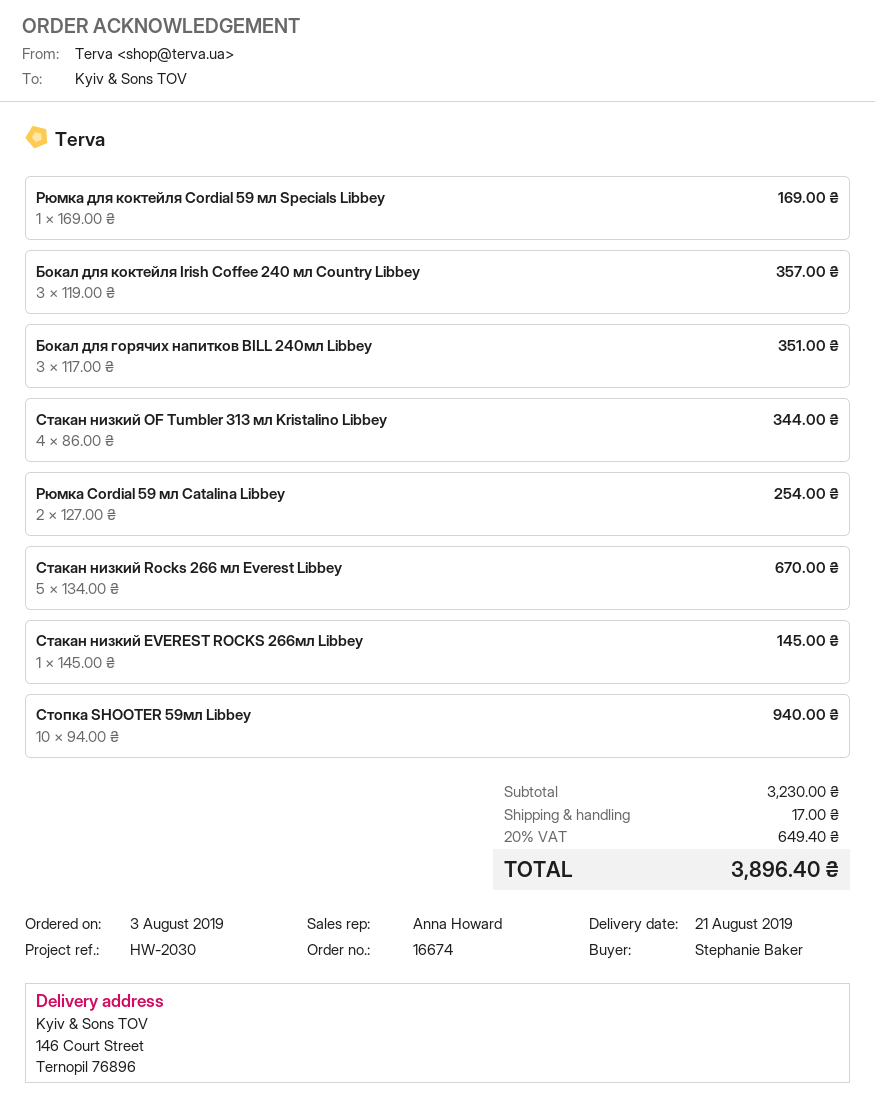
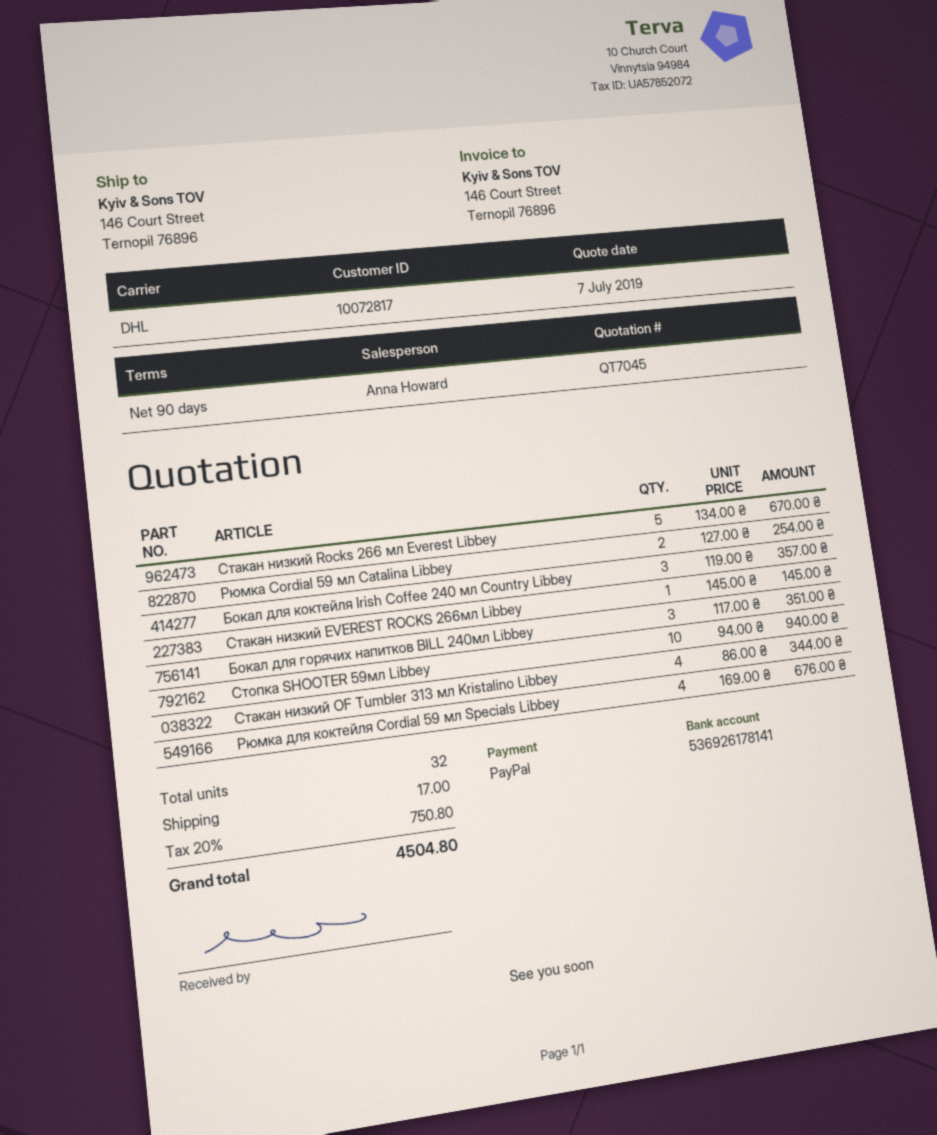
Рюмка для коктейля Cordial 59 мл Specials Libbey: 1 x 169.00 = 169.00 -> 4 x 169.00 = 676.00
tax: 20% = 649.40 -> 20% = 750.80
total: 3896.40 -> 4504.80

